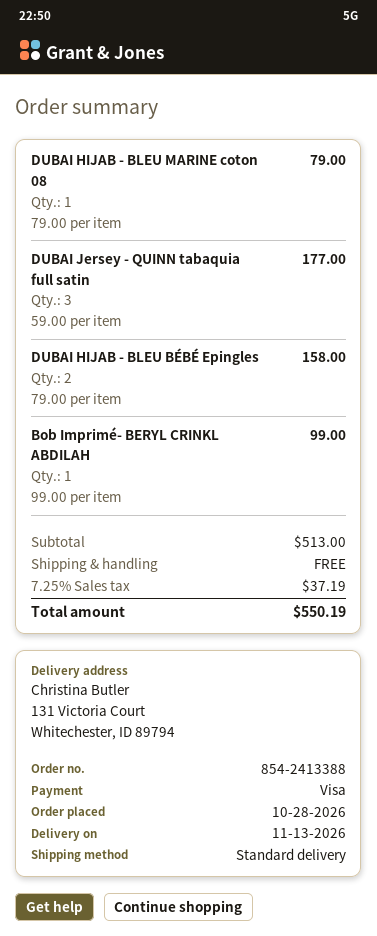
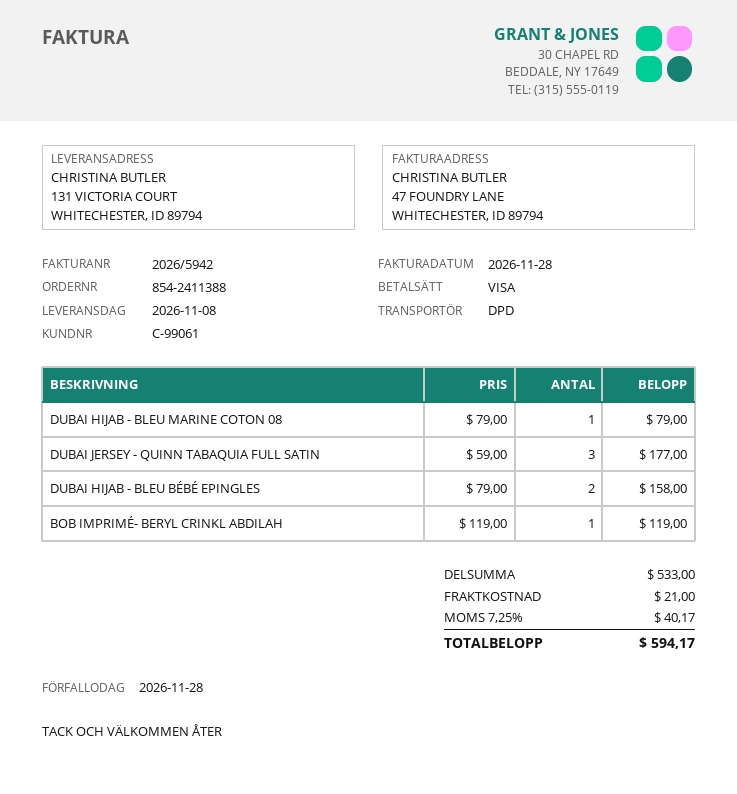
order number: 854-2413388 -> 854-2411388
delivery date: 2026-11-13 -> 2026-11-08
shipping method: standard -> DPD
Bob Imprimé- BERYL CRINKL ABDILAH: 1 x 99.00 = 99.00 -> 1 x 119.00 = 119.00
subtotal: 513.00 -> 533.00
shipping: 0.00 -> 21.00
tax: 7.25% = 37.19 -> 7.25% = 40.17
total: 550.19 -> 594.17

